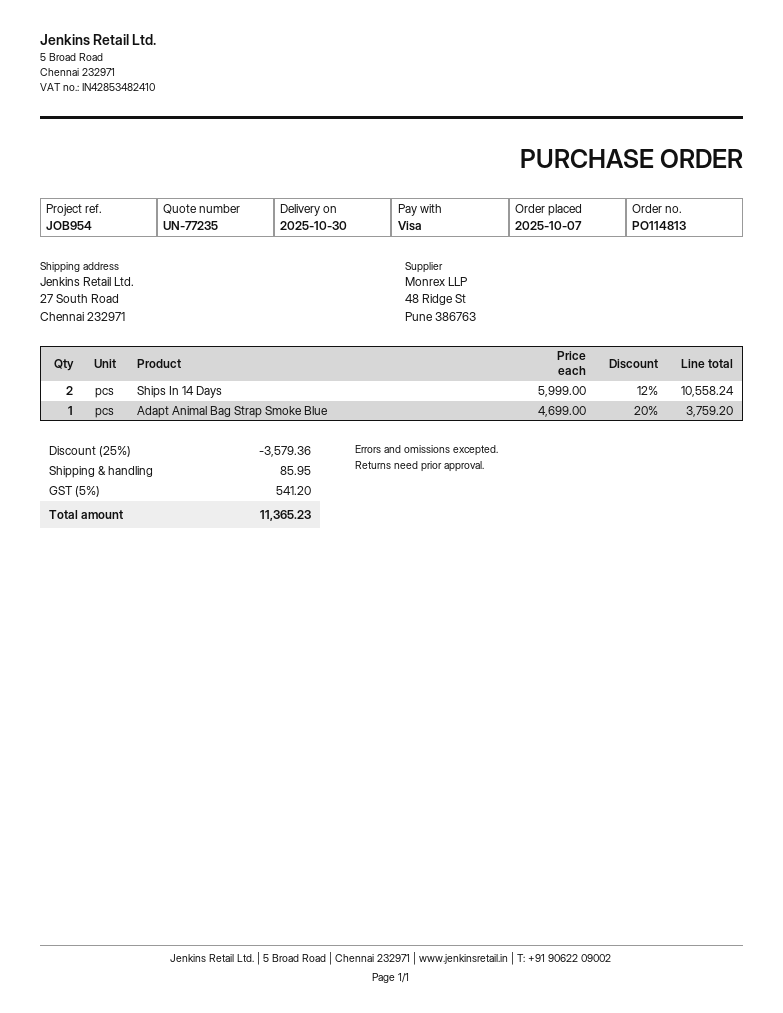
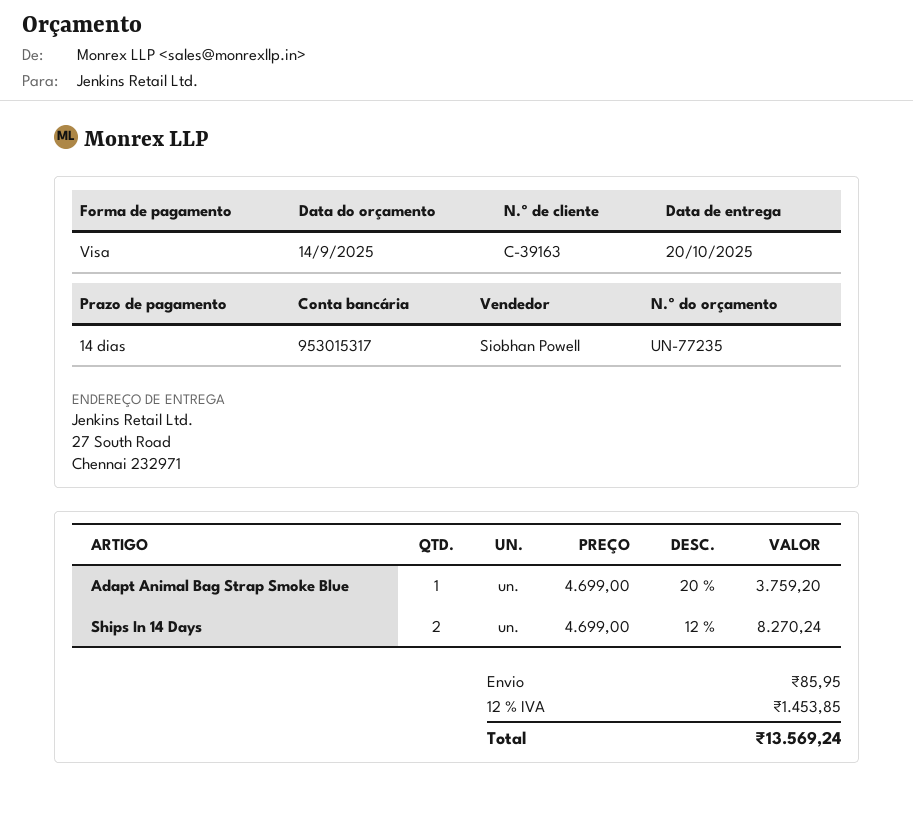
delivery date: 2025-10-30 -> 2025-10-20
Ships In 14 Days: 2 x 5999.00 - 12% = 10558.24 -> 2 x 4699.00 - 12% = 8270.24
discount: 25% = 3579.36 -> none
tax: 5% = 541.20 -> 12% = 1453.85
total: 11365.23 -> 13569.24

